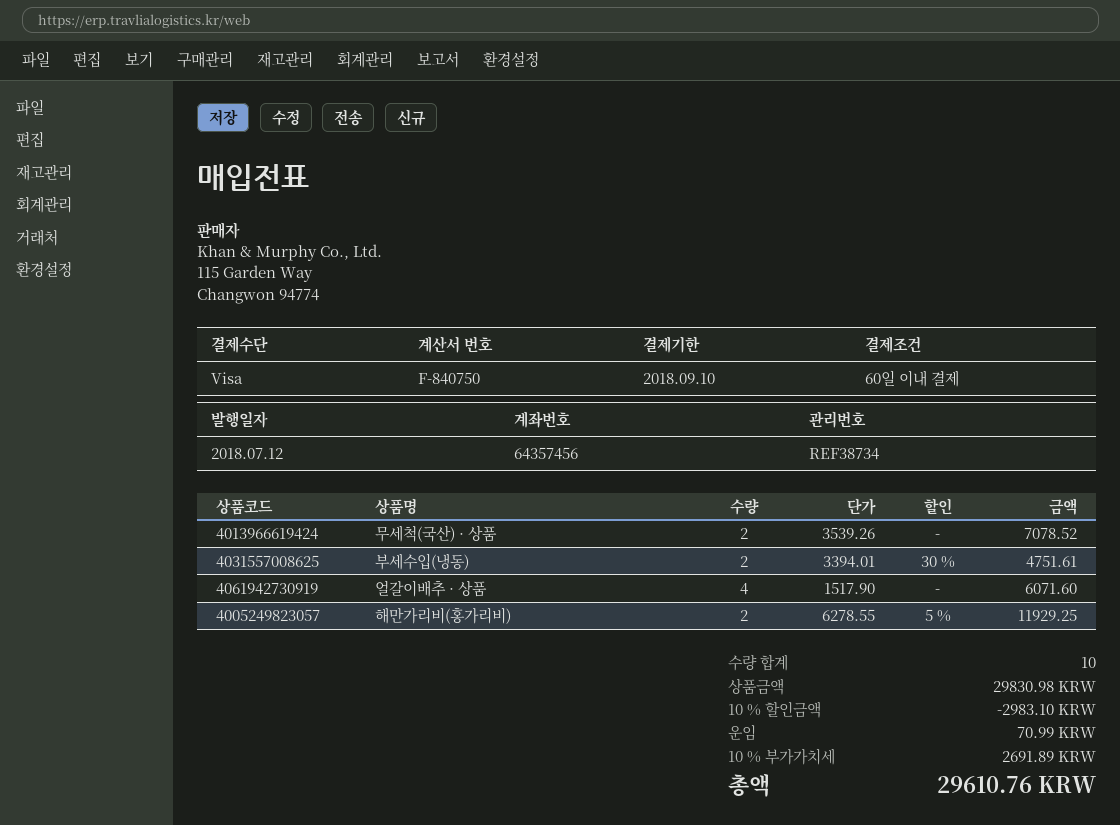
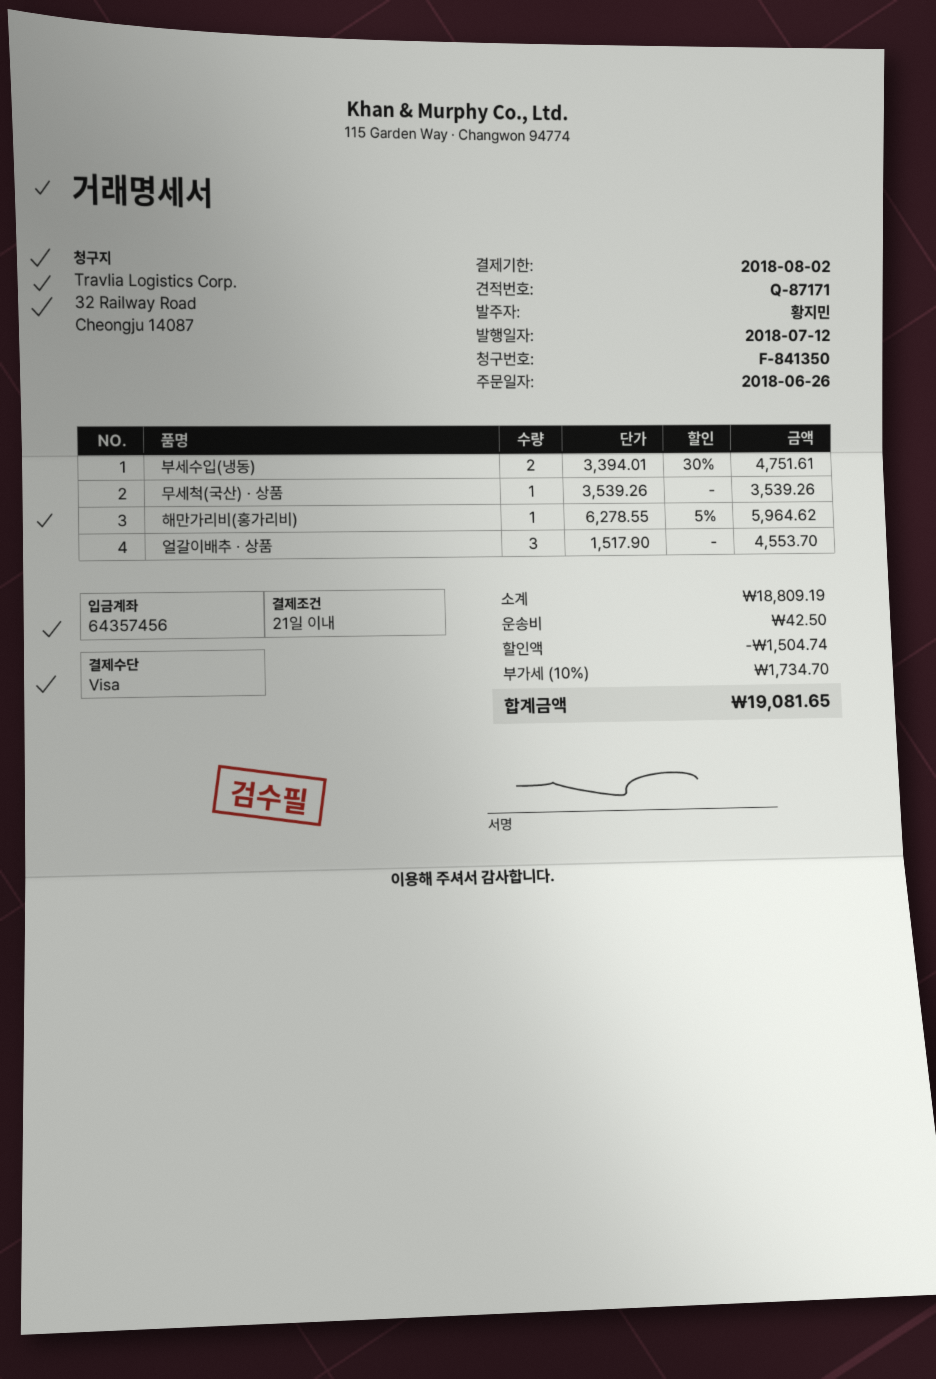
invoice number: F-840750 -> F-841350
payment terms: 60 days -> 21 days
due date: 2018-09-10 -> 2018-08-02
무세척(국산) · 상품: 2 x 3539.26 = 7078.52 -> 1 x 3539.26 = 3539.26
얼갈이배추 · 상품: 4 x 1517.90 = 6071.60 -> 3 x 1517.90 = 4553.70
해만가리비(홍가리비): 2 x 6278.55 - 5% = 11929.25 -> 1 x 6278.55 - 5% = 5964.62
subtotal: 29830.98 -> 18809.19
discount: 2983.10 -> 1504.74
shipping: 70.99 -> 42.50
tax: 10% = 2691.89 -> 10% = 1734.70
total: 29610.76 -> 19081.65

